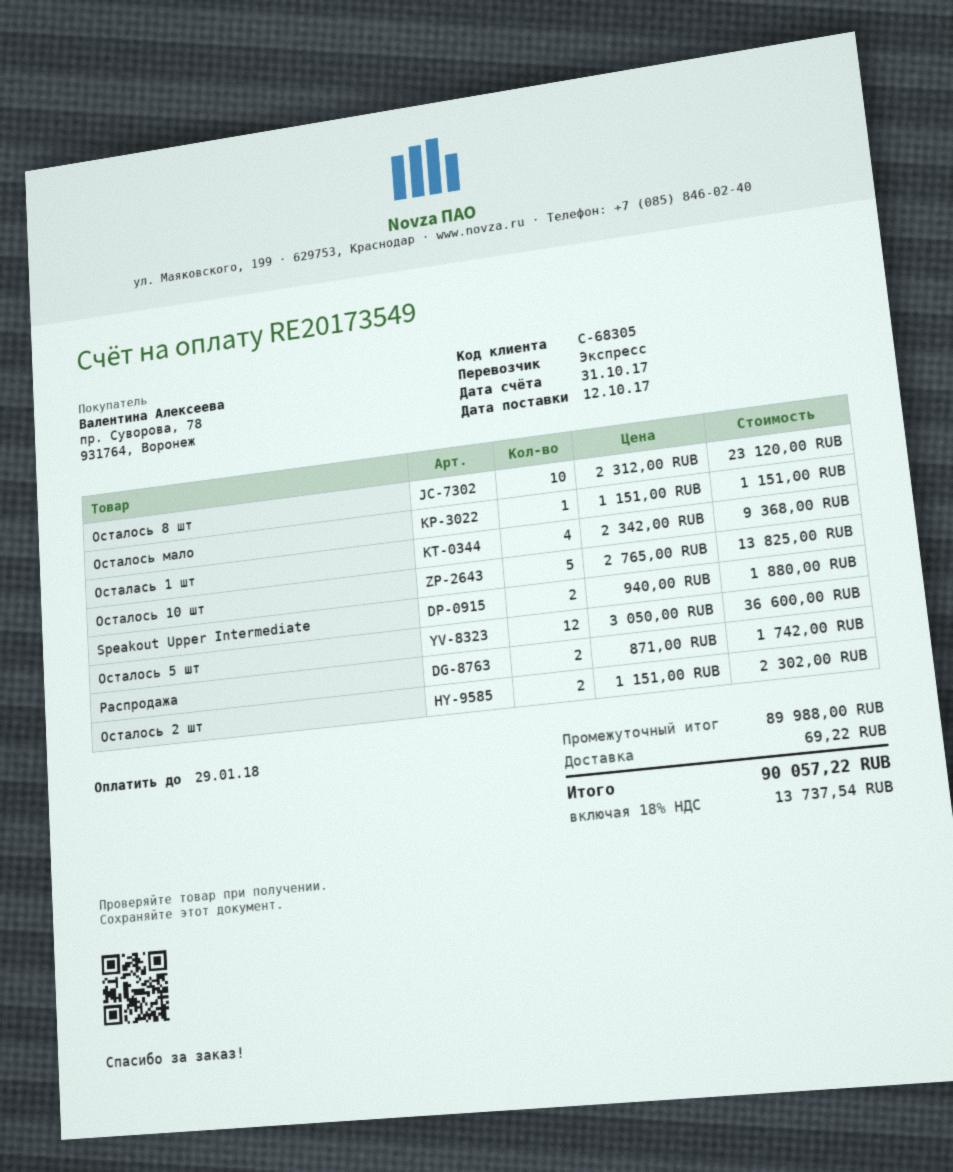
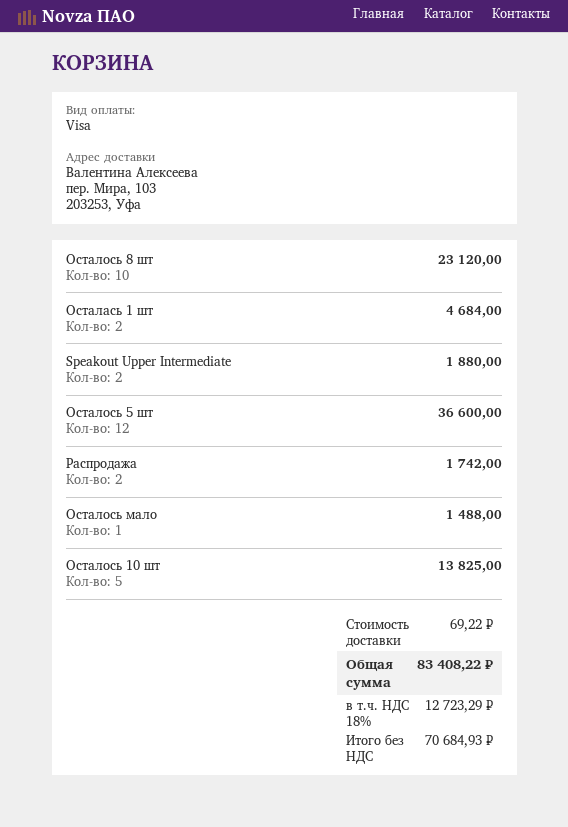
Осталось мало: 1 for 1151.00 -> 1 for 1488.00
Осталась 1 шт: 4 for 9368.00 -> 2 for 4684.00
Осталось 2 шт: 2 for 2302.00 -> none
tax: 18% = 13737.54 -> 18% = 12723.29
total: 90057.22 -> 83408.22

